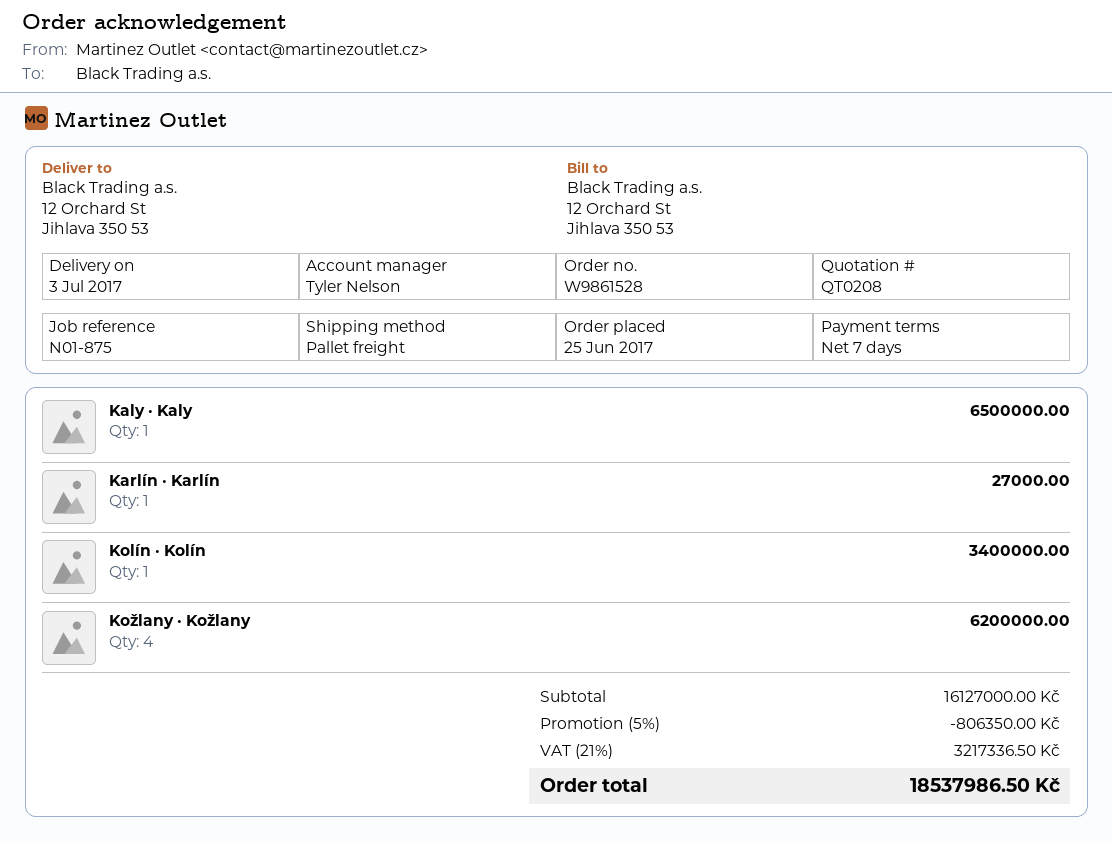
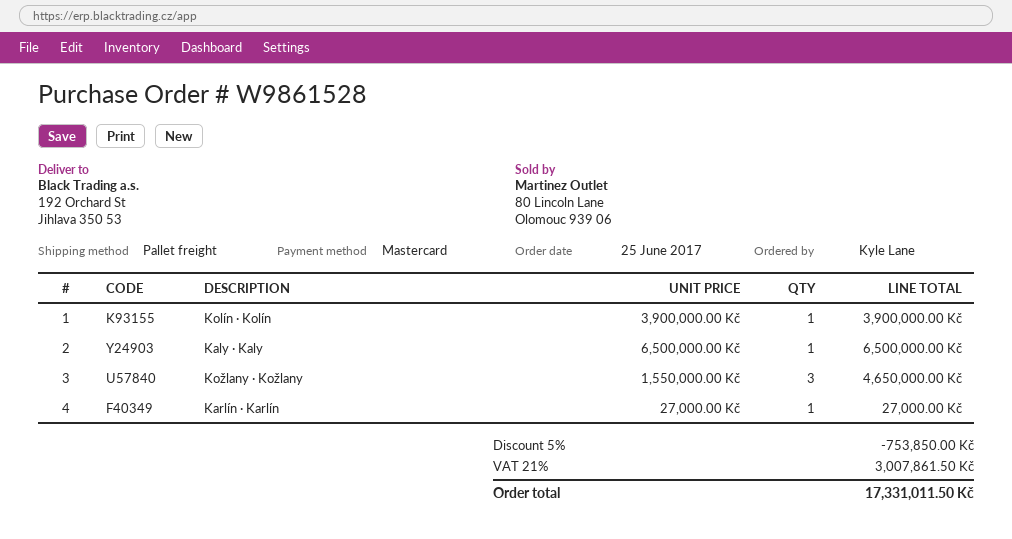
ship to: 12 Orchard St, Jihlava 350 53 -> 192 Orchard St, Jihlava 350 53
Kolín · Kolín: 1 for 3400000.00 -> 1 for 3900000.00
Kožlany · Kožlany: 4 for 6200000.00 -> 3 for 4650000.00
discount: 5% = 806350.00 -> 5% = 753850.00
tax: 21% = 3217336.50 -> 21% = 3007861.50
total: 18537986.50 -> 17331011.50

